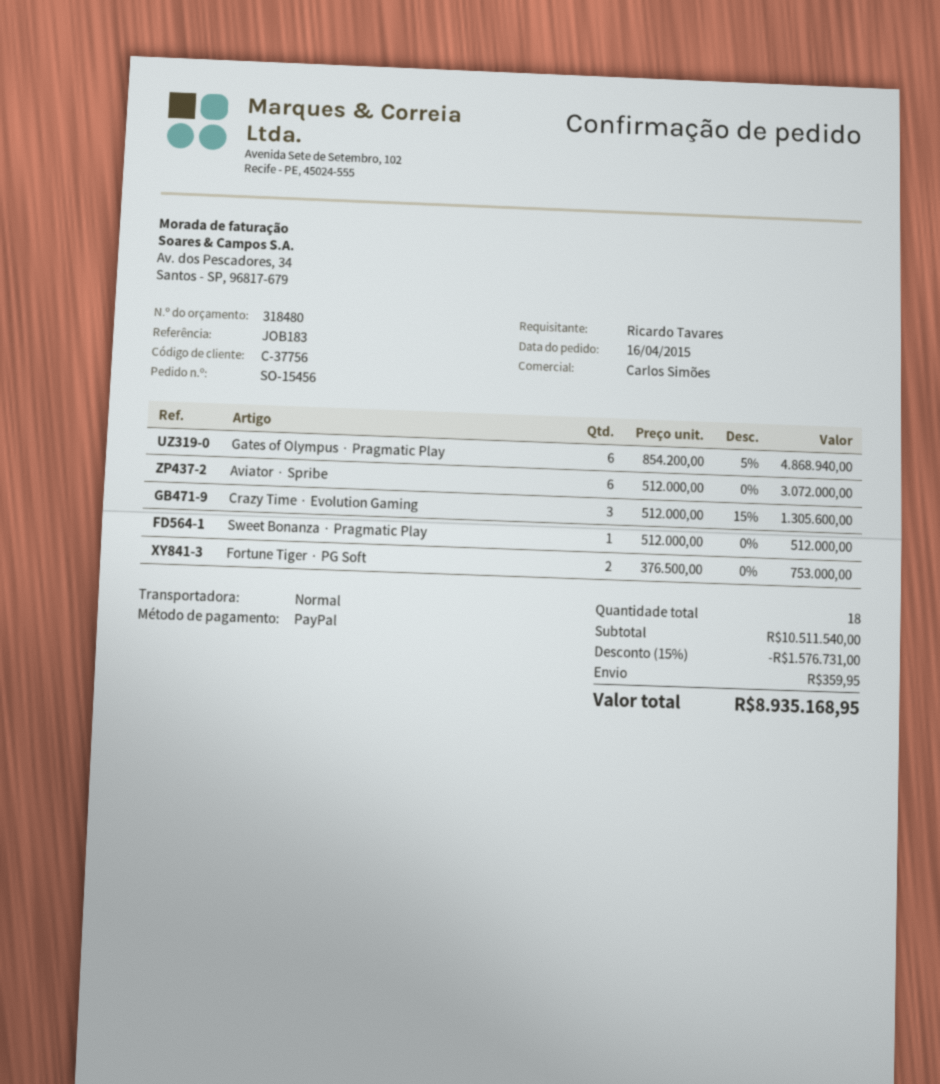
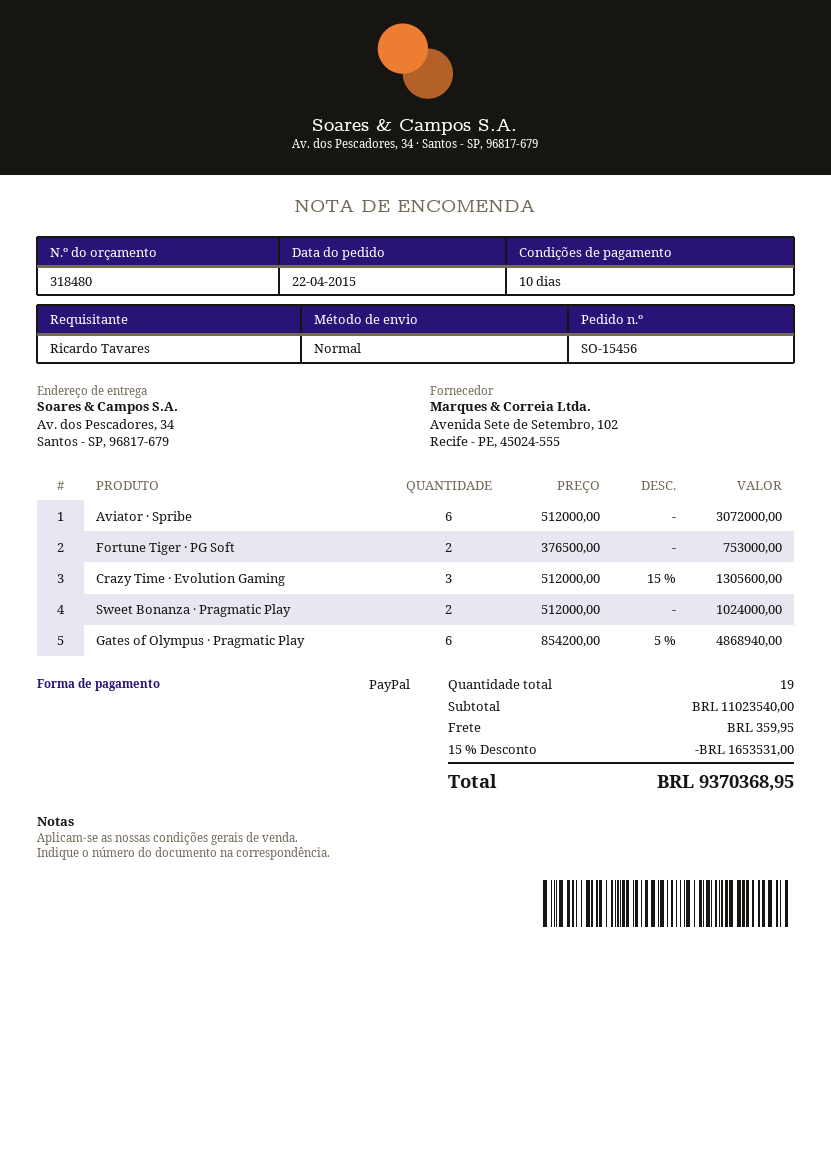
order date: 2015-04-16 -> 2015-04-22
Sweet Bonanza · Pragmatic Play: 1 x 512000.00 = 512000.00 -> 2 x 512000.00 = 1024000.00
total quantity: 18 -> 19
subtotal: 10511540.00 -> 11023540.00
discount: 15% = 1576731.00 -> 15% = 1653531.00
total: 8935168.95 -> 9370368.95

